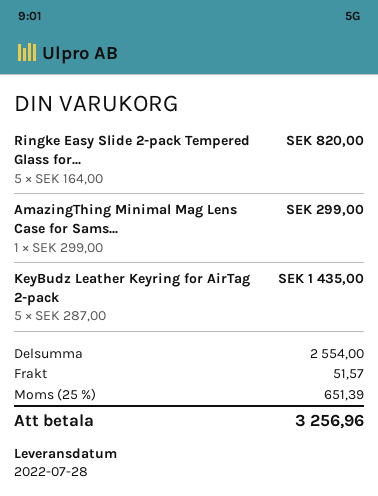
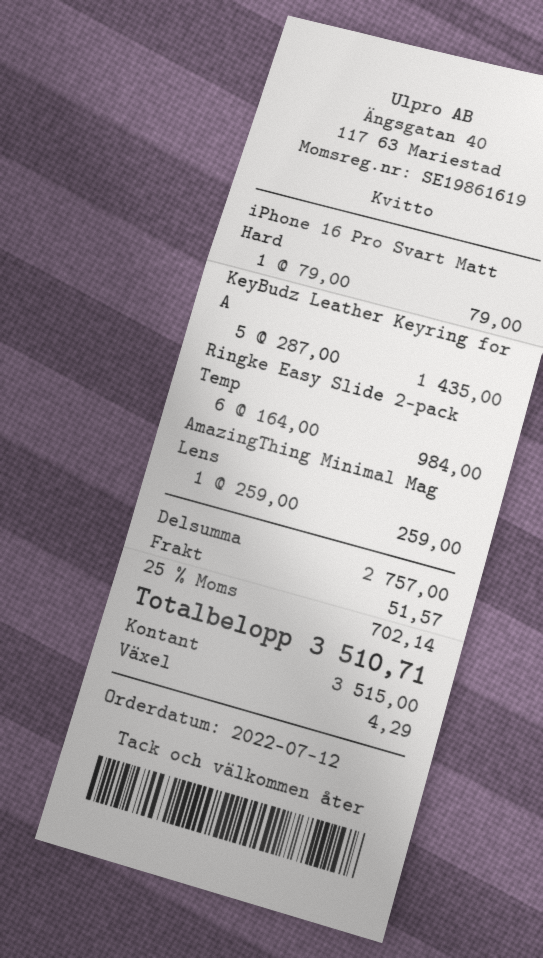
Ringke Easy Slide 2-pack Tempered Glass for...: 5 x 164.00 = 820.00 -> 6 x 164.00 = 984.00
AmazingThing Minimal Mag Lens Case for Sams...: 1 x 299.00 = 299.00 -> 1 x 259.00 = 259.00
iPhone 16 Pro Svart Matt Hard: none -> 1 x 79.00 = 79.00
subtotal: 2554.00 -> 2757.00
tax: 25% = 651.39 -> 25% = 702.14
total: 3256.96 -> 3510.71

